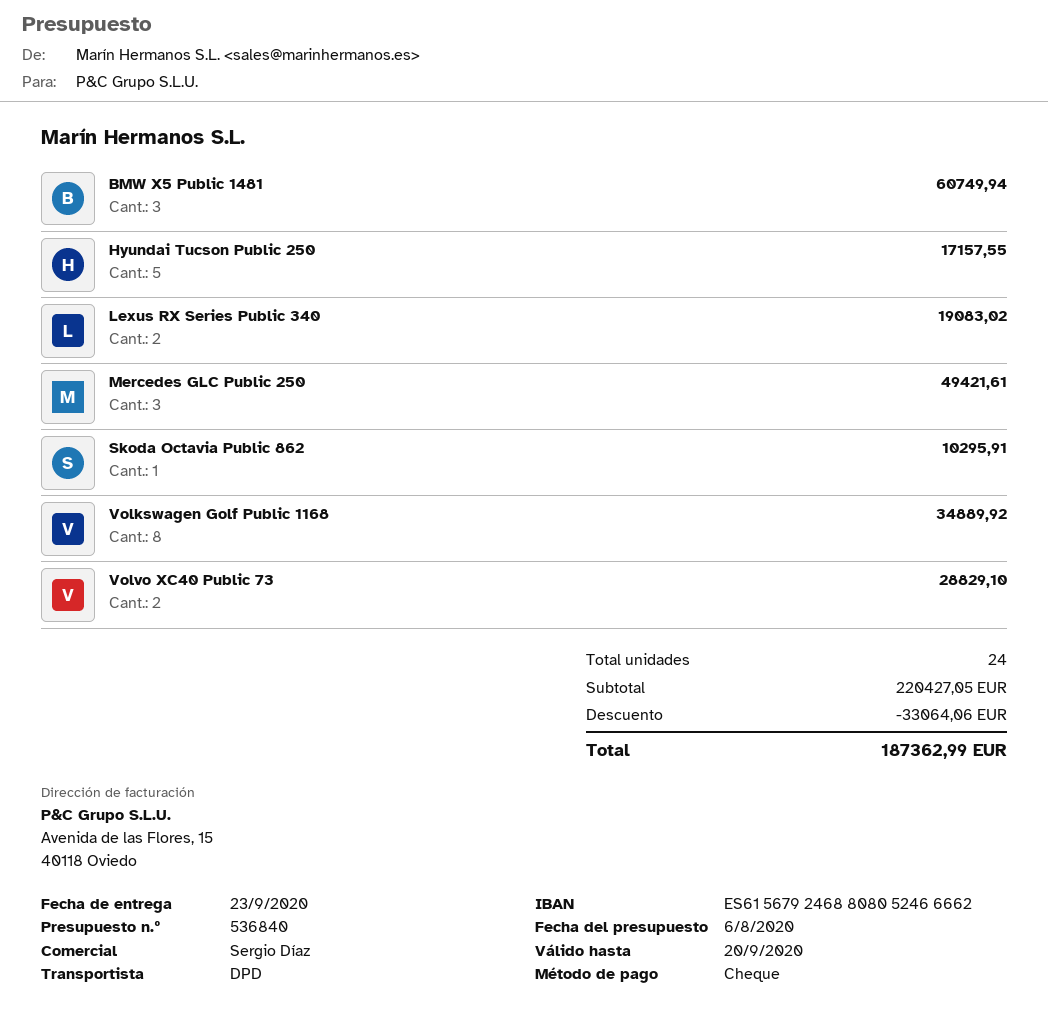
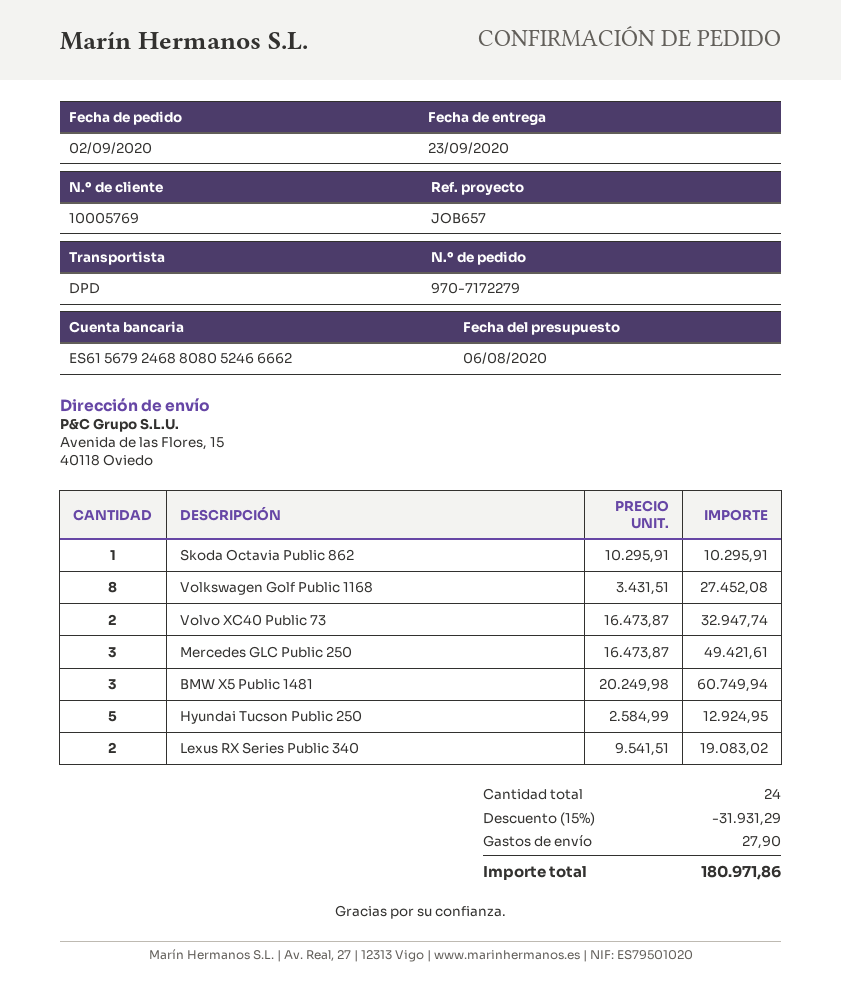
Hyundai Tucson Public 250: 5 for 17157.55 -> 5 for 12924.95
Volkswagen Golf Public 1168: 8 for 34889.92 -> 8 for 27452.08
Volvo XC40 Public 73: 2 for 28829.10 -> 2 for 32947.74
discount: 33064.06 -> 31931.29
shipping: none -> 27.90
total: 187362.99 -> 180971.86

